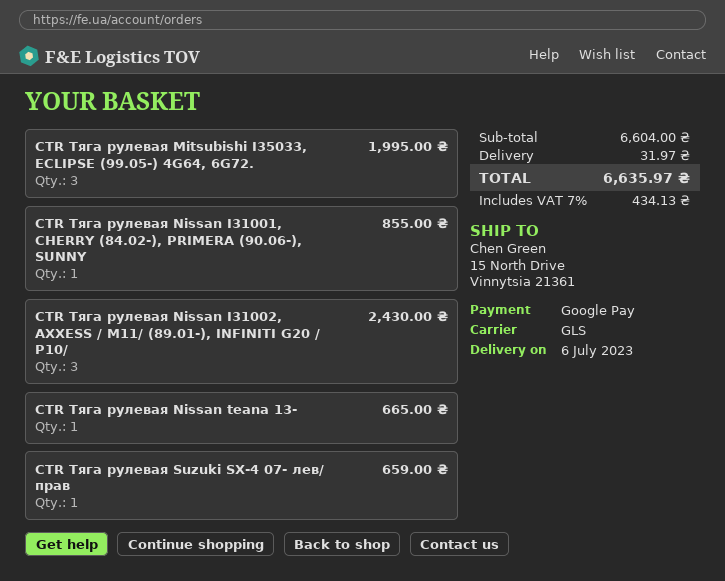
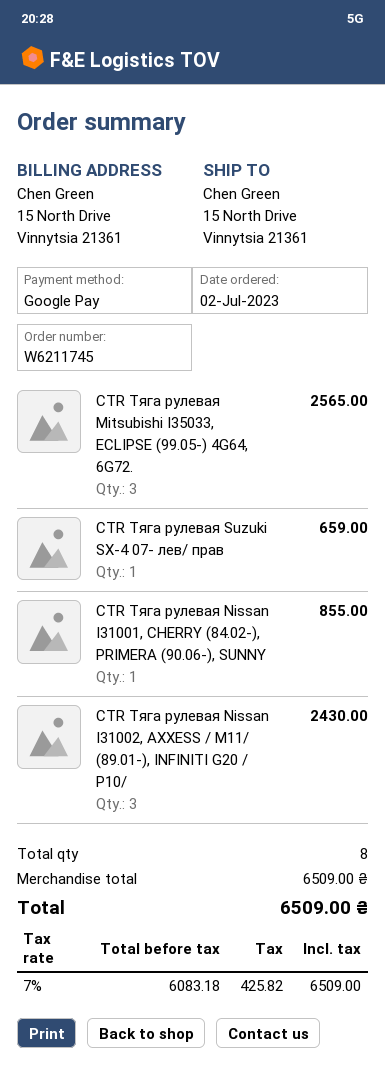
CTR Тяга рулевая Mitsubishi I35033, ECLIPSE (99.05-) 4G64, 6G72.: 3 for 1995.00 -> 3 for 2565.00
CTR Тяга рулевая Nissan teana 13-: 1 for 665.00 -> none
subtotal: 6604.00 -> 6509.00
shipping: 31.97 -> none
tax: 7% = 434.13 -> 7% = 425.82
total: 6635.97 -> 6509.00

